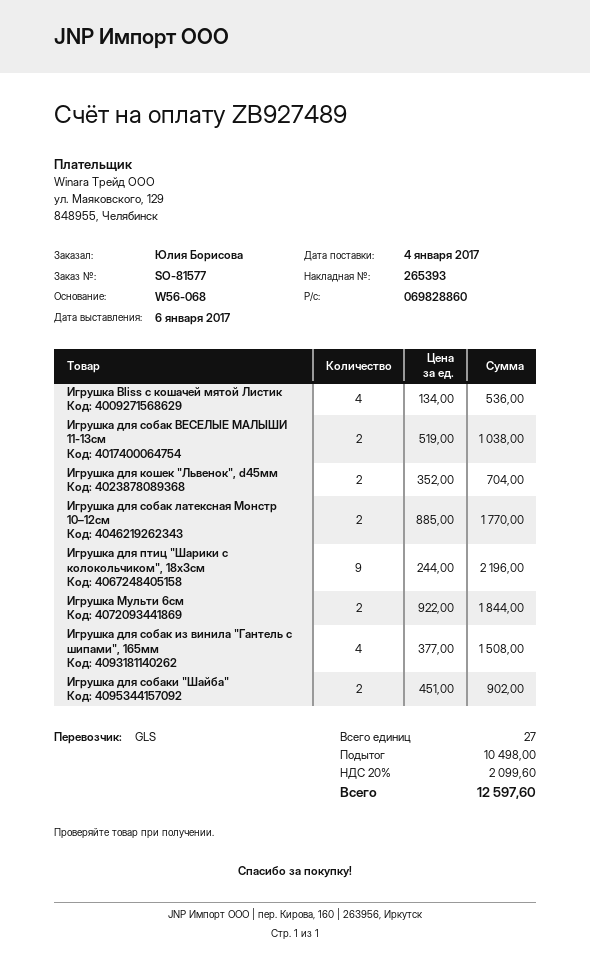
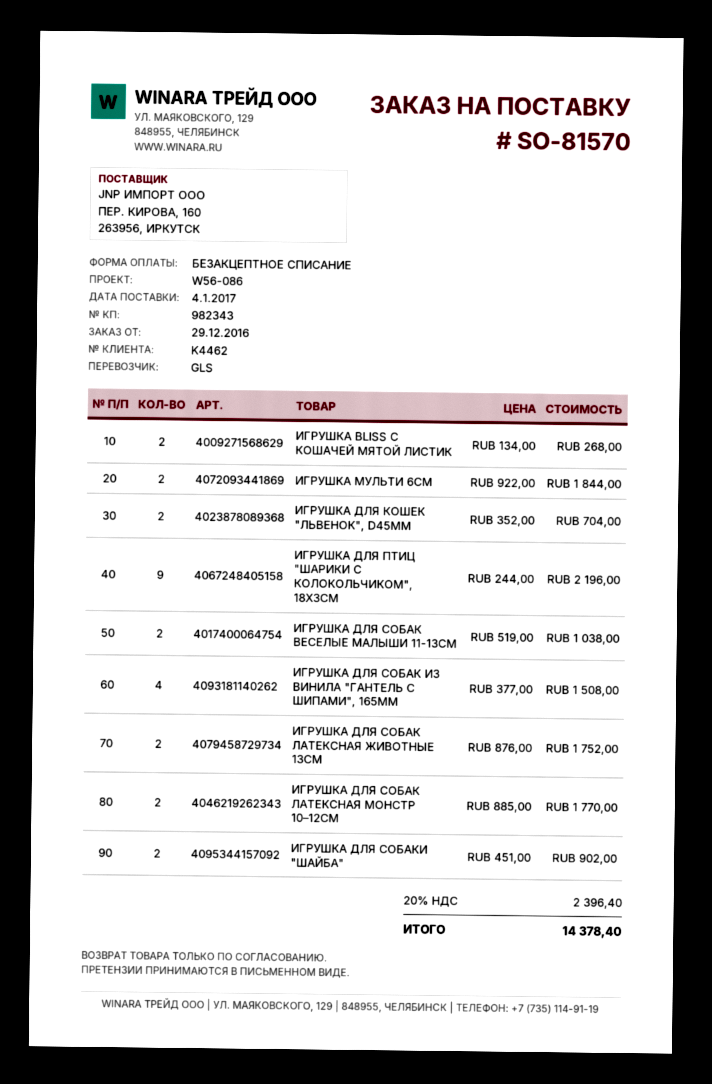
order number: SO-81577 -> SO-81570
reference: W56-068 -> W56-086
Игрушка Bliss с кошачей мятой Листик: 4 x 134.00 = 536.00 -> 2 x 134.00 = 268.00
ИГРУШКА ДЛЯ СОБАК ЛАТЕКСНАЯ ЖИВОТНЫЕ 13СМ: none -> 2 x 876.00 = 1752.00
tax: 20% = 2099.60 -> 20% = 2396.40
total: 12597.60 -> 14378.40

